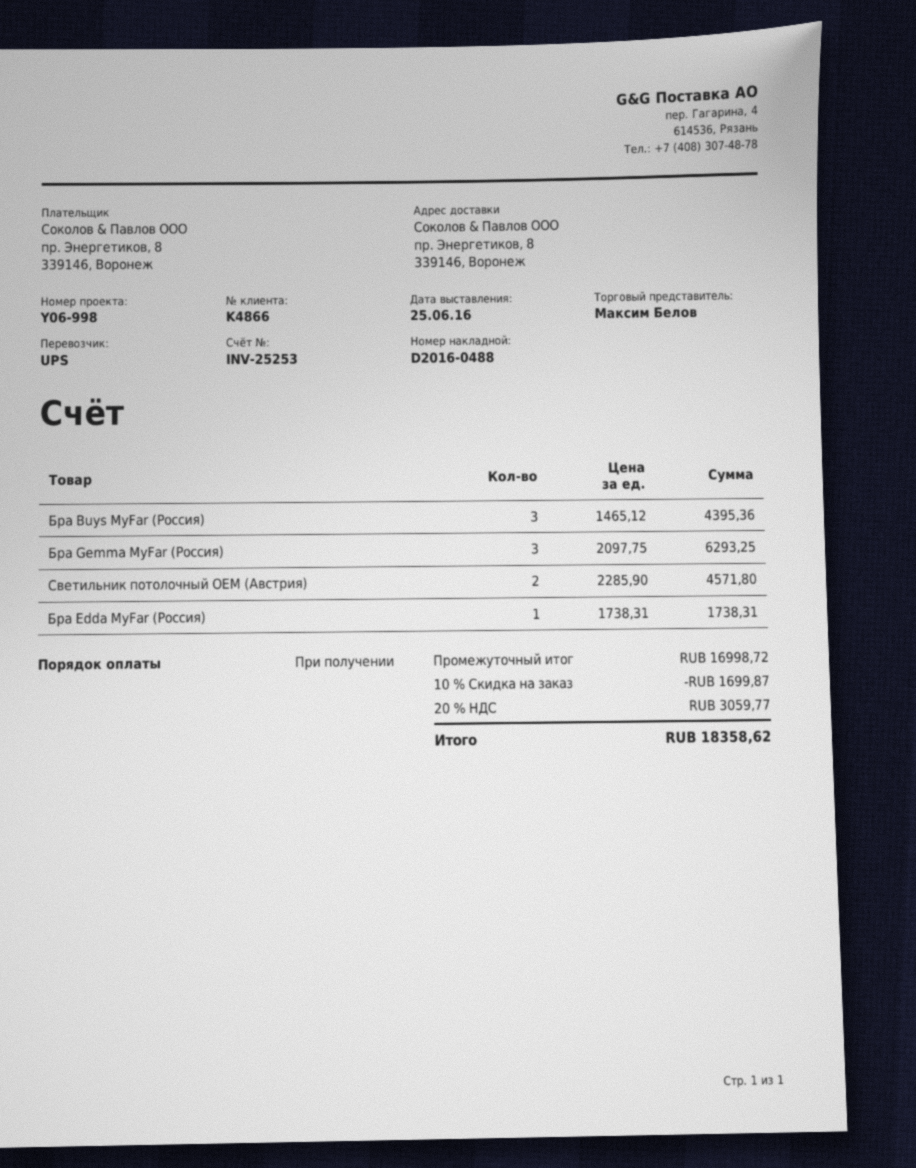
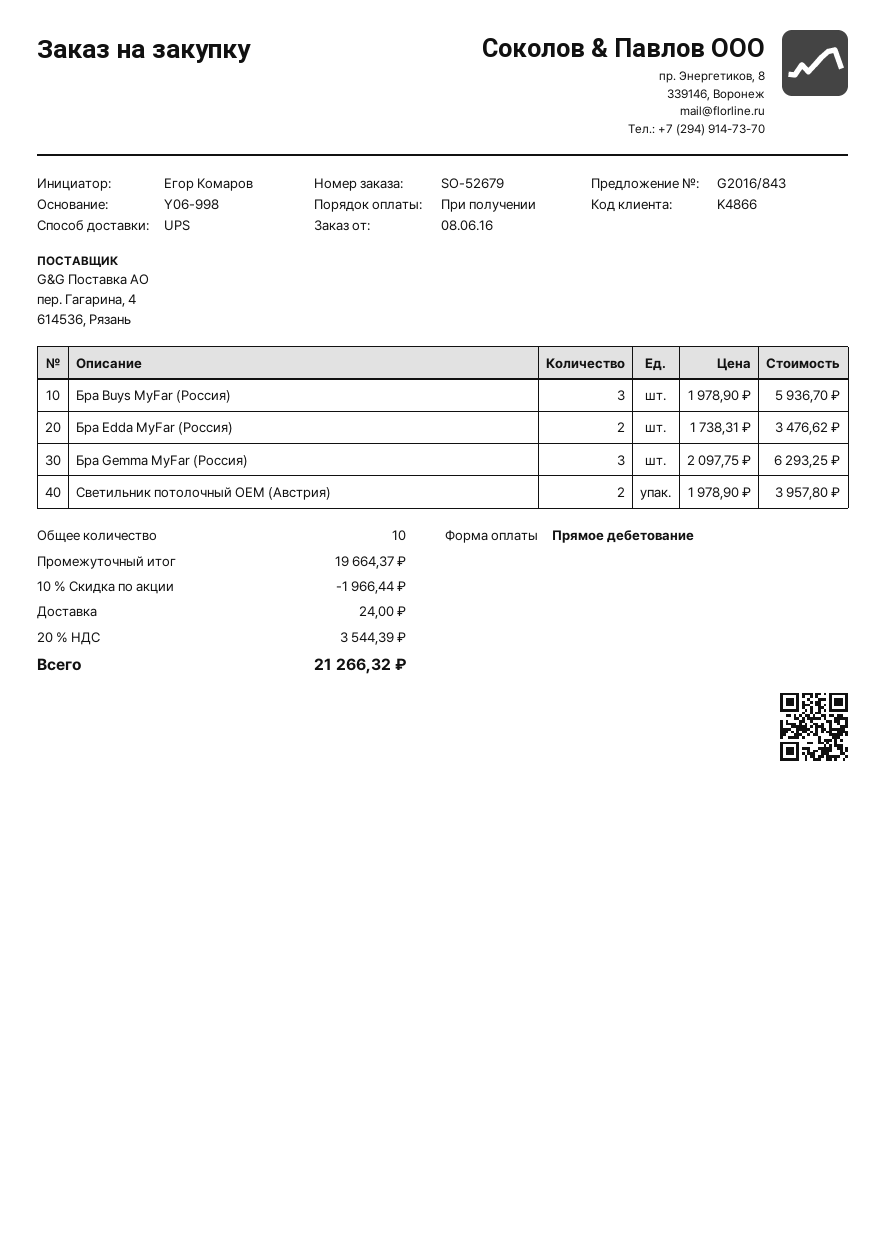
Бра Buys MyFar (Россия): 3 x 1465.12 = 4395.36 -> 3 x 1978.90 = 5936.70
Светильник потолочный OEM (Австрия): 2 x 2285.90 = 4571.80 -> 2 x 1978.90 = 3957.80
Бра Edda MyFar (Россия): 1 x 1738.31 = 1738.31 -> 2 x 1738.31 = 3476.62
subtotal: 16998.72 -> 19664.37
discount: 10% = 1699.87 -> 10% = 1966.44
shipping: none -> 24.00
tax: 20% = 3059.77 -> 20% = 3544.39
total: 18358.62 -> 21266.32

